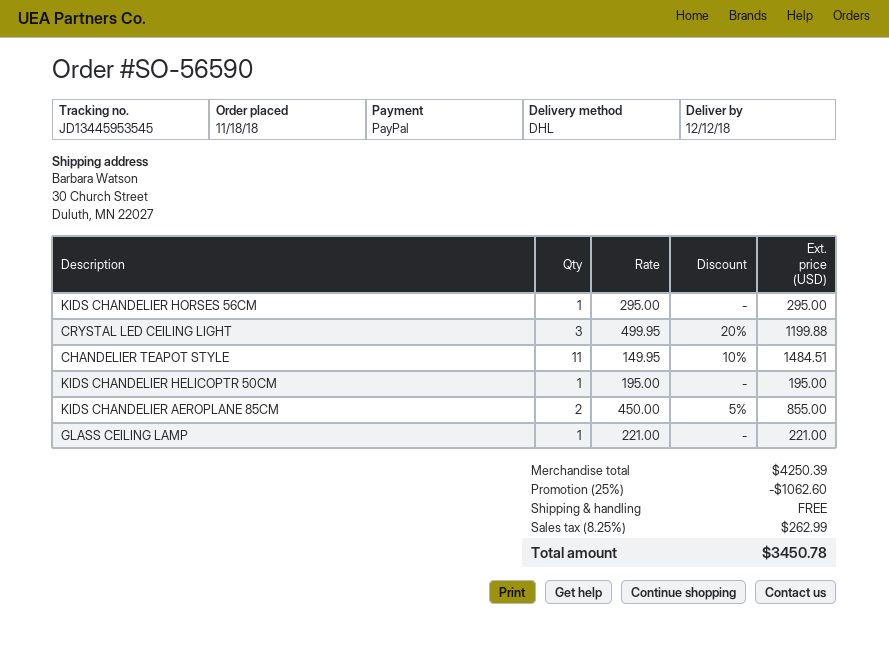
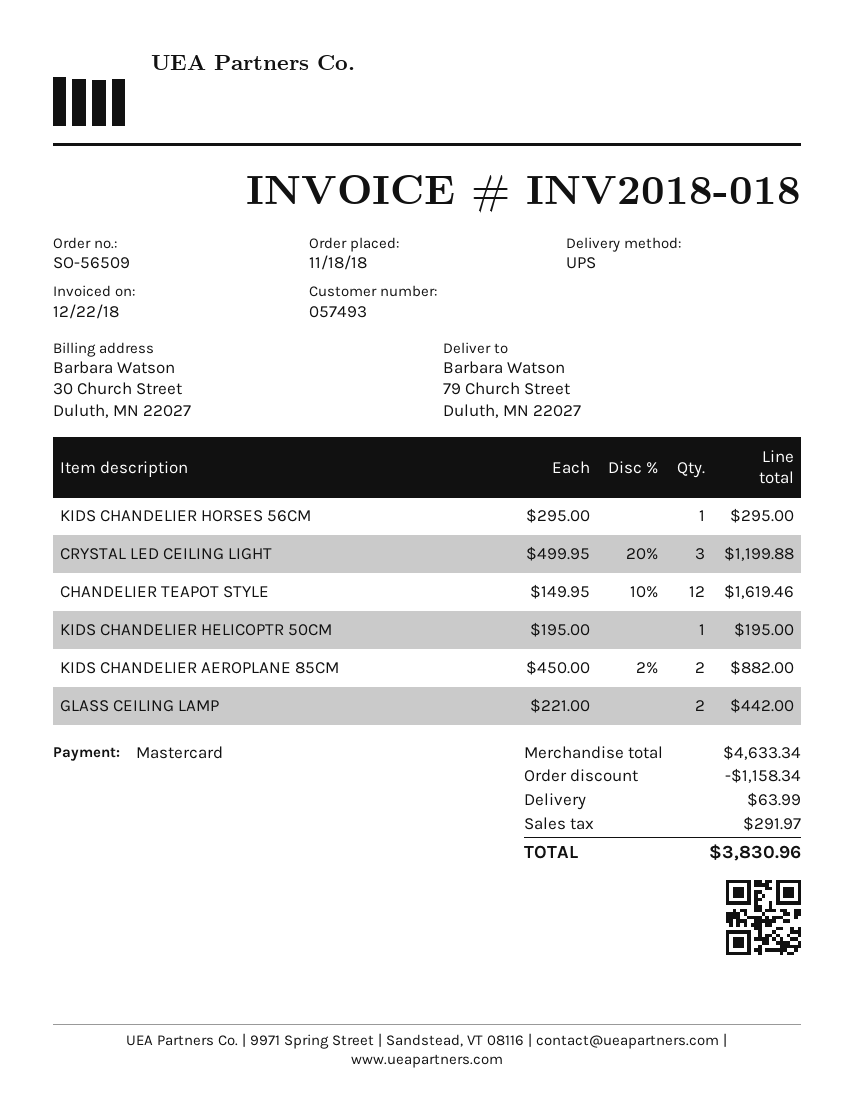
order number: SO-56590 -> SO-56509
payment method: PayPal -> Mastercard
shipping method: DHL -> UPS
ship to: 30 Church Street, Duluth, MN 22027 -> 79 Church Street, Duluth, MN 22027
CHANDELIER TEAPOT STYLE: 11 x 149.95 - 10% = 1484.51 -> 12 x 149.95 - 10% = 1619.46
KIDS CHANDELIER AEROPLANE 85CM: 2 x 450.00 - 5% = 855.00 -> 2 x 450.00 - 2% = 882.00
GLASS CEILING LAMP: 1 x 221.00 = 221.00 -> 2 x 221.00 = 442.00
subtotal: 4250.39 -> 4633.34
discount: 1062.60 -> 1158.34
shipping: 0.00 -> 63.99
tax: 262.99 -> 291.97
total: 3450.78 -> 3830.96

